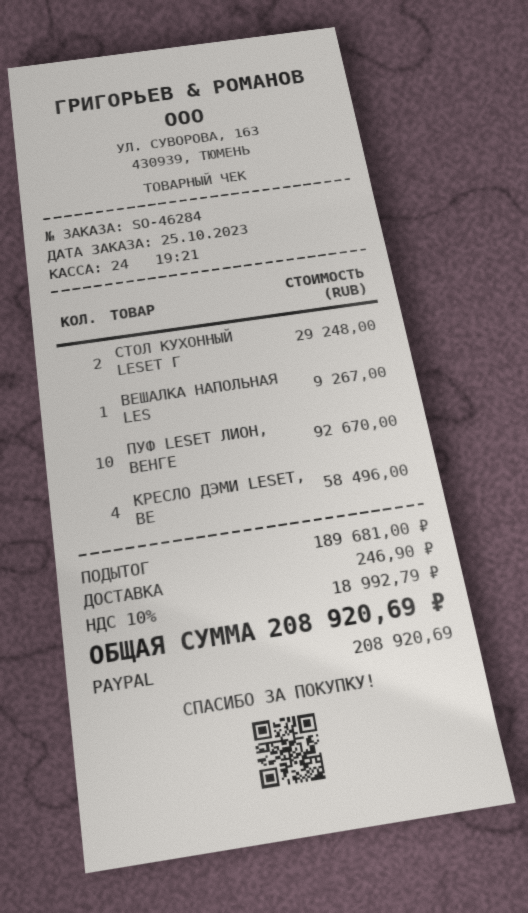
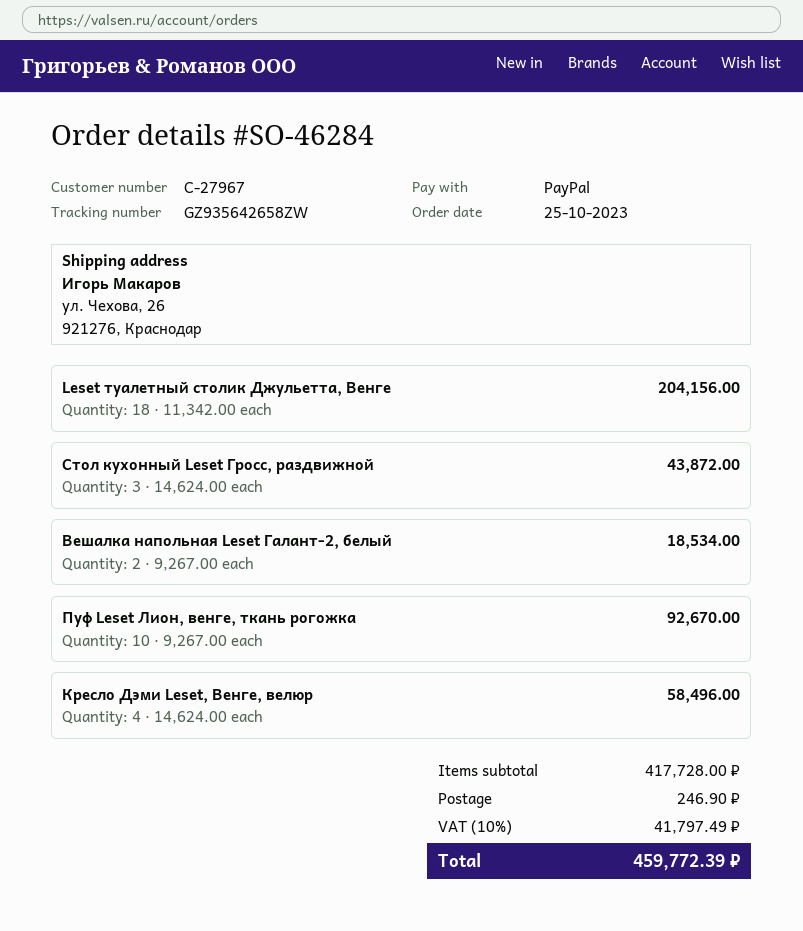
СТОЛ КУХОННЫЙ LESET Г: 2 for 29248.00 -> 3 for 43872.00
ВЕШАЛКА НАПОЛЬНАЯ LES: 1 for 9267.00 -> 2 for 18534.00
Leset туалетный столик Джульетта, Венге: none -> 18 for 204156.00
subtotal: 189681.00 -> 417728.00
tax: 10% = 18992.79 -> 10% = 41797.49
total: 208920.69 -> 459772.39

